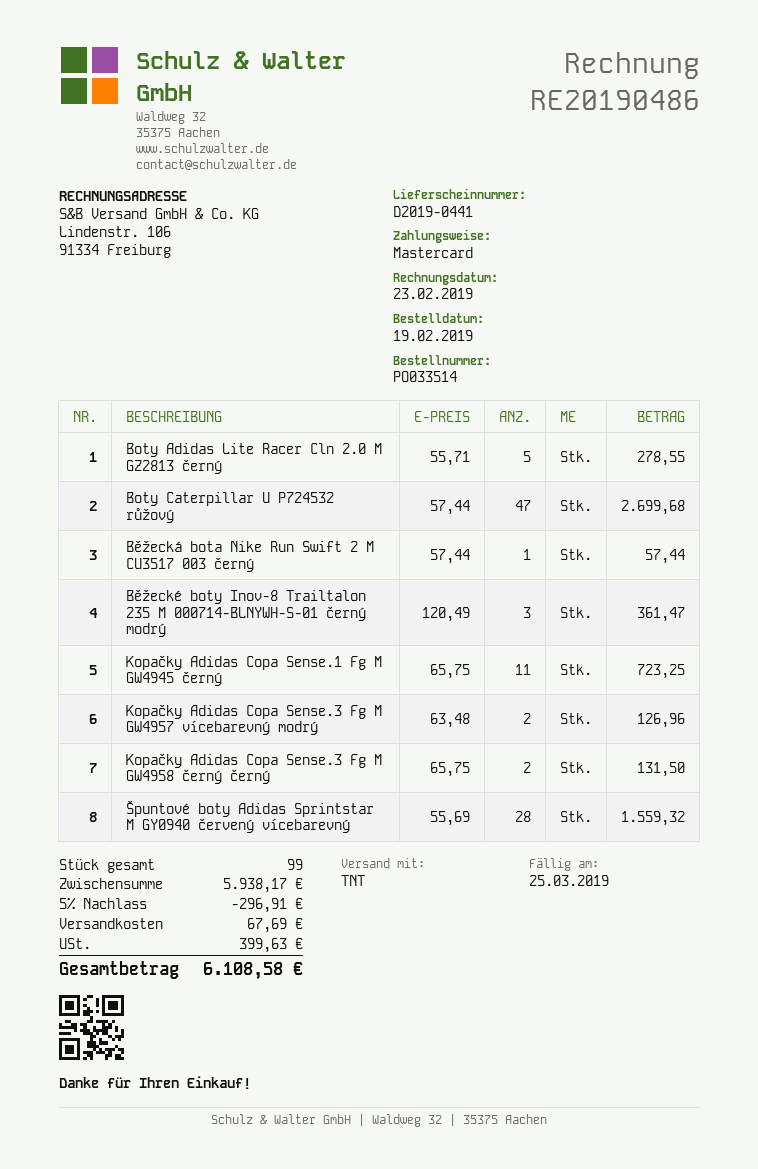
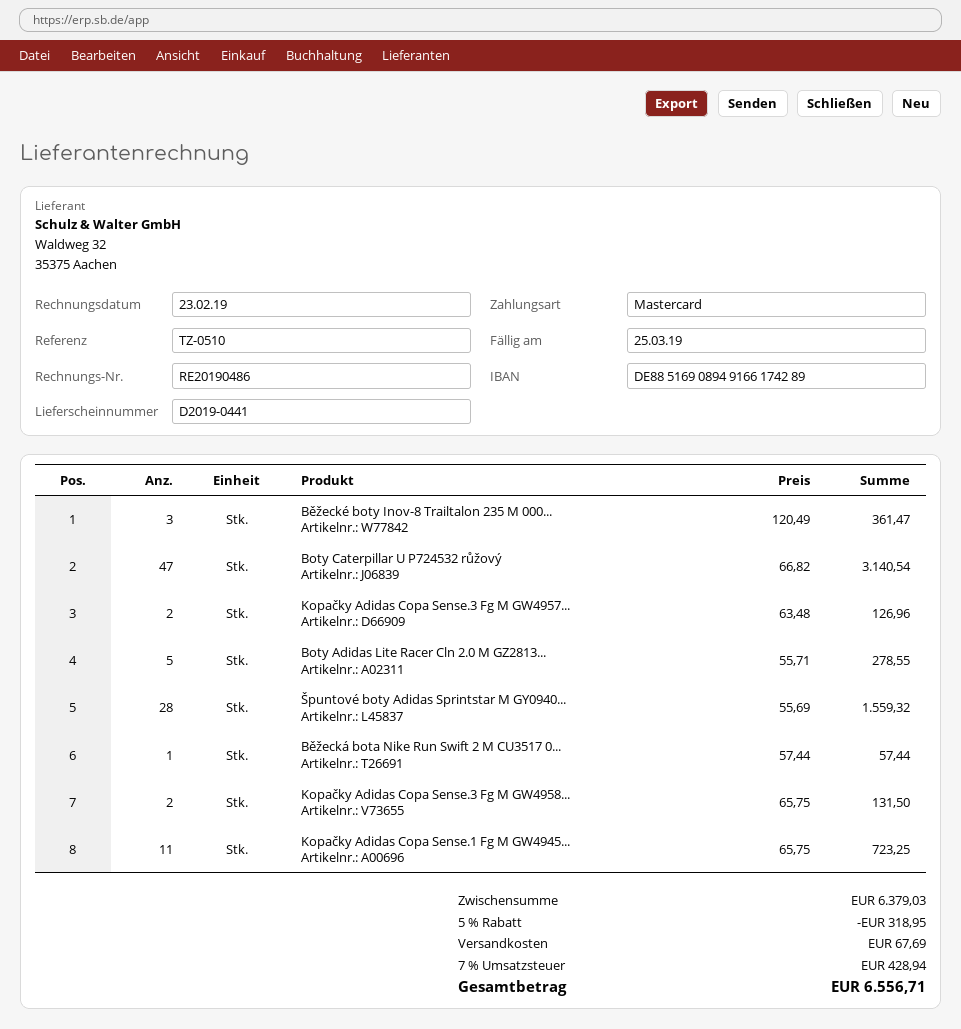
Boty Caterpillar U P724532 růžový: 47 x 57.44 = 2699.68 -> 47 x 66.82 = 3140.54
subtotal: 5938.17 -> 6379.03
discount: 5% = 296.91 -> 5% = 318.95
tax: 399.63 -> 428.94
total: 6108.58 -> 6556.71

